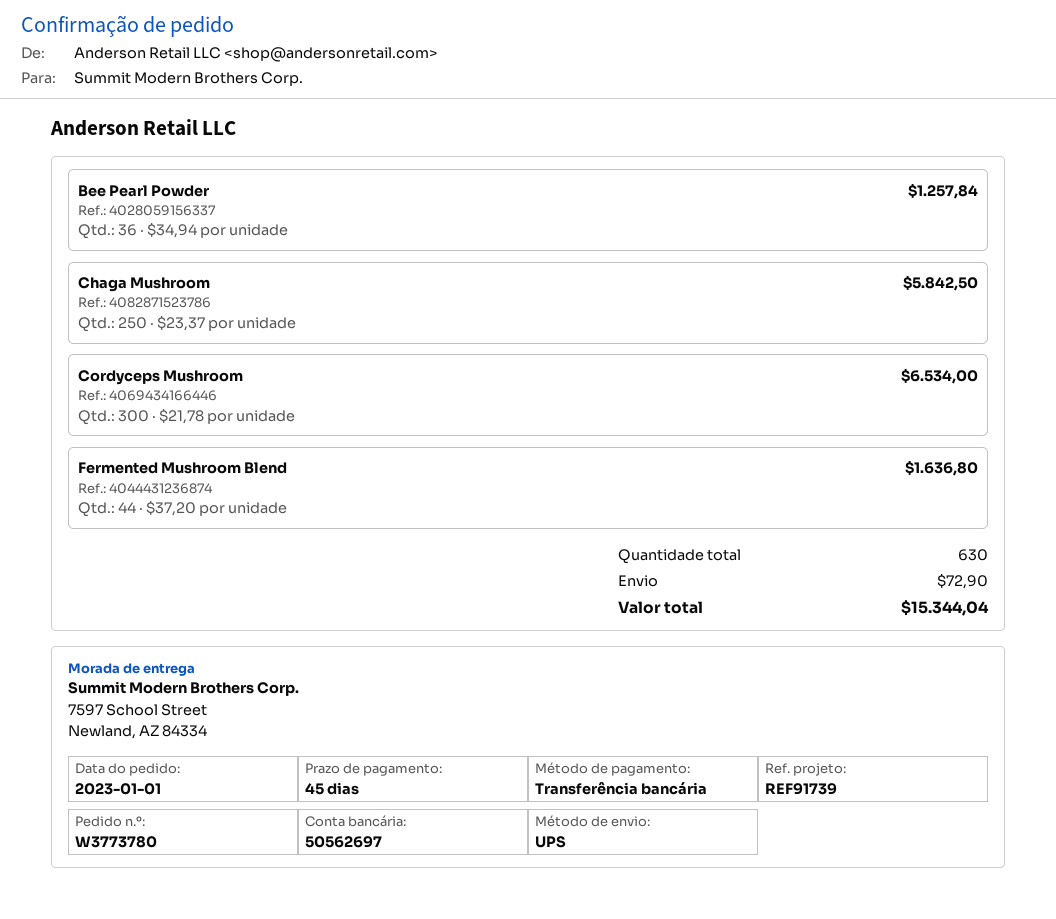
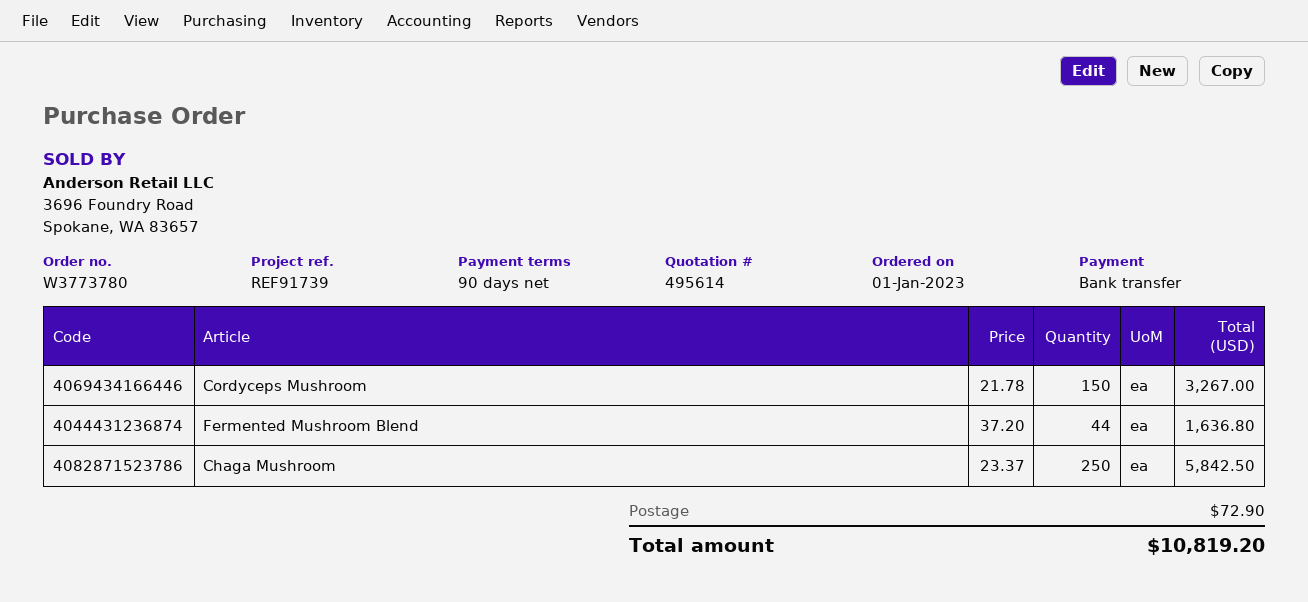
payment terms: 45 days -> 90 days
Bee Pearl Powder: 36 x 34.94 = 1257.84 -> none
Cordyceps Mushroom: 300 x 21.78 = 6534.00 -> 150 x 21.78 = 3267.00
total: 15344.04 -> 10819.20

